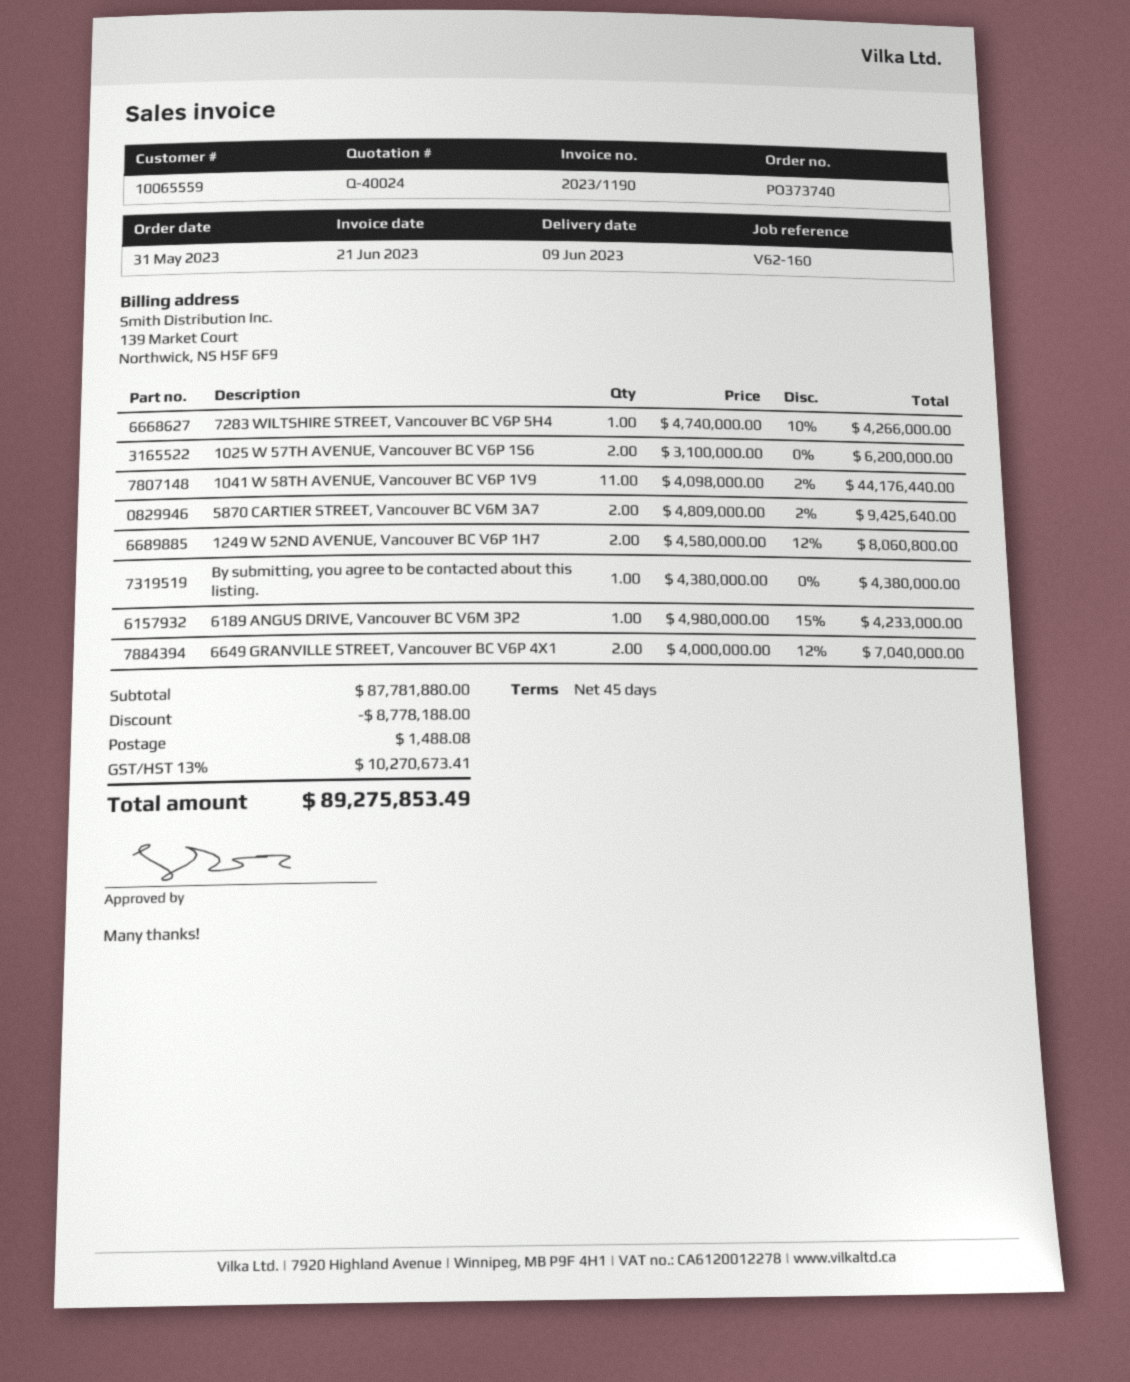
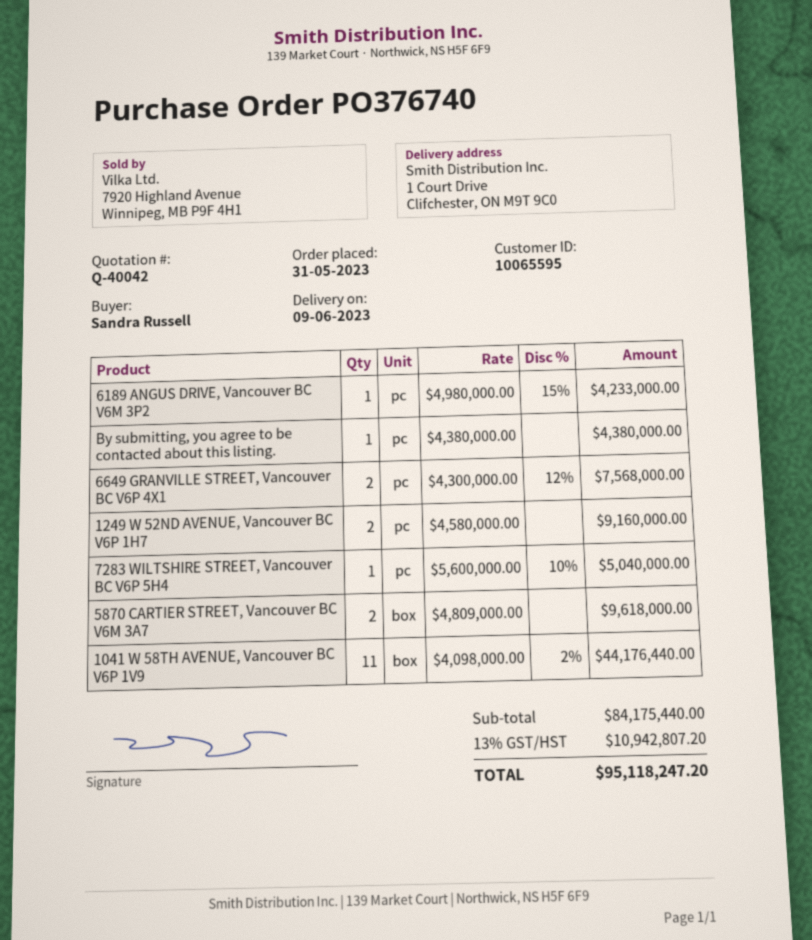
quote number: Q-40024 -> Q-40042
order number: PO373740 -> PO376740
customer number: 10065559 -> 10065595
7283 WILTSHIRE STREET, Vancouver BC V6P 5H4: 1 x 4740000.00 - 10% = 4266000.00 -> 1 x 5600000.00 - 10% = 5040000.00
1025 W 57TH AVENUE, Vancouver BC V6P 1S6: 2 x 3100000.00 = 6200000.00 -> none
5870 CARTIER STREET, Vancouver BC V6M 3A7: 2 x 4809000.00 - 2% = 9425640.00 -> 2 x 4809000.00 = 9618000.00
1249 W 52ND AVENUE, Vancouver BC V6P 1H7: 2 x 4580000.00 - 12% = 8060800.00 -> 2 x 4580000.00 = 9160000.00
6649 GRANVILLE STREET, Vancouver BC V6P 4X1: 2 x 4000000.00 - 12% = 7040000.00 -> 2 x 4300000.00 - 12% = 7568000.00
subtotal: 87781880.00 -> 84175440.00
discount: 8778188.00 -> none
shipping: 1488.08 -> none
tax: 13% = 10270673.41 -> 13% = 10942807.20
total: 89275853.49 -> 95118247.20

